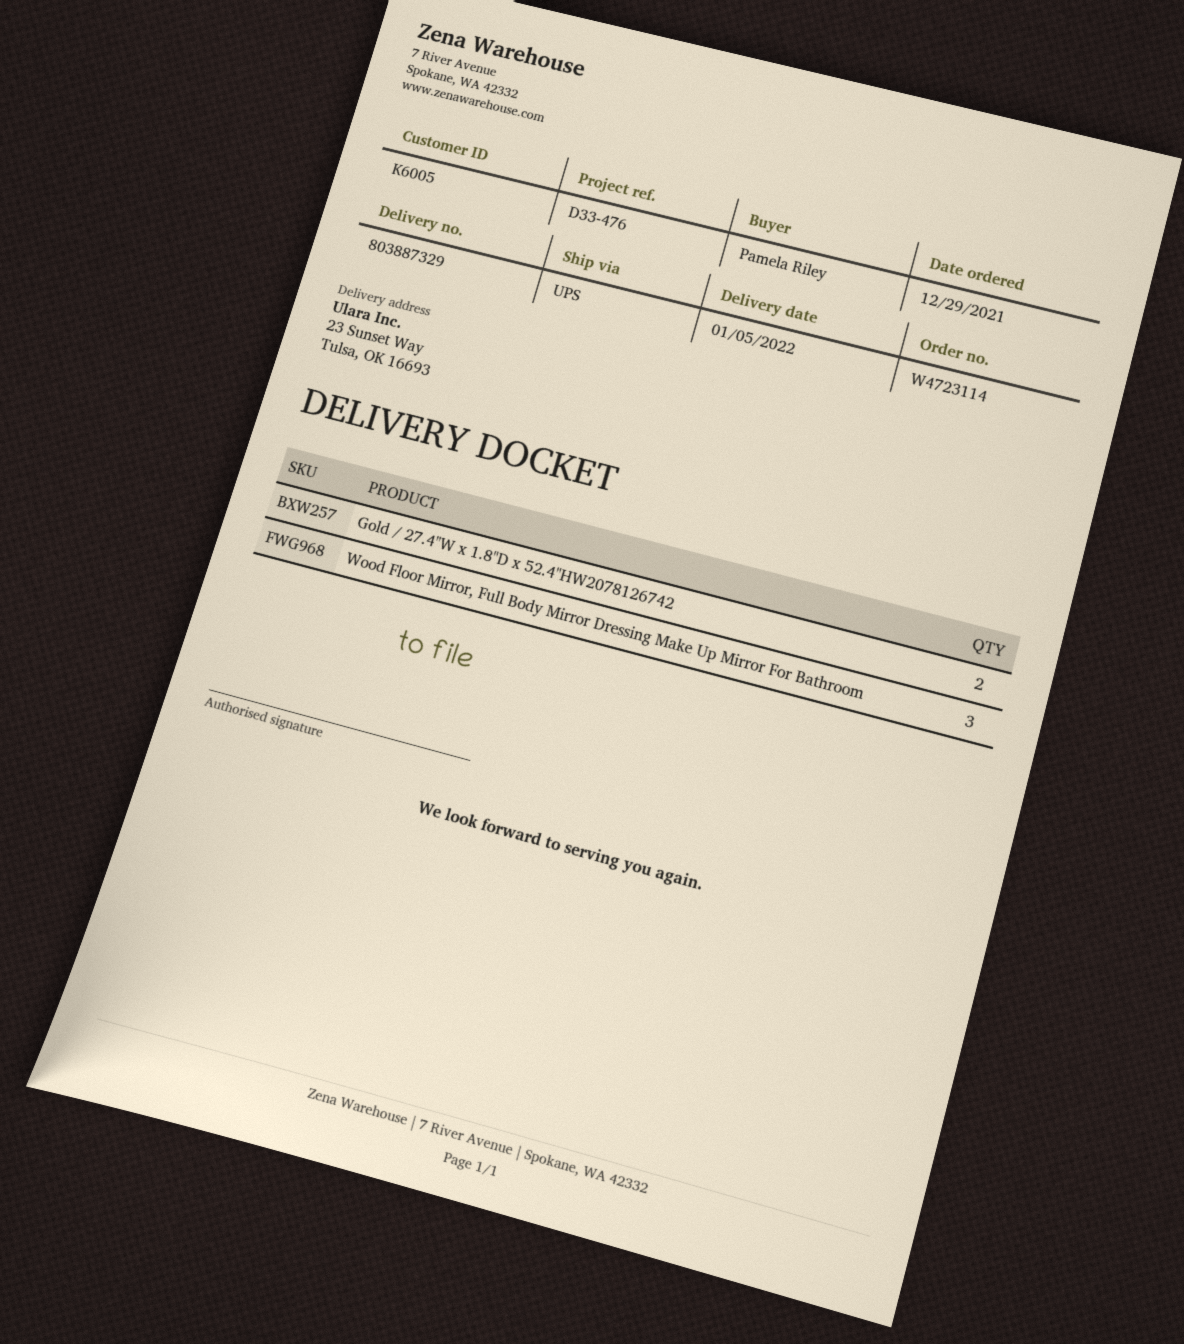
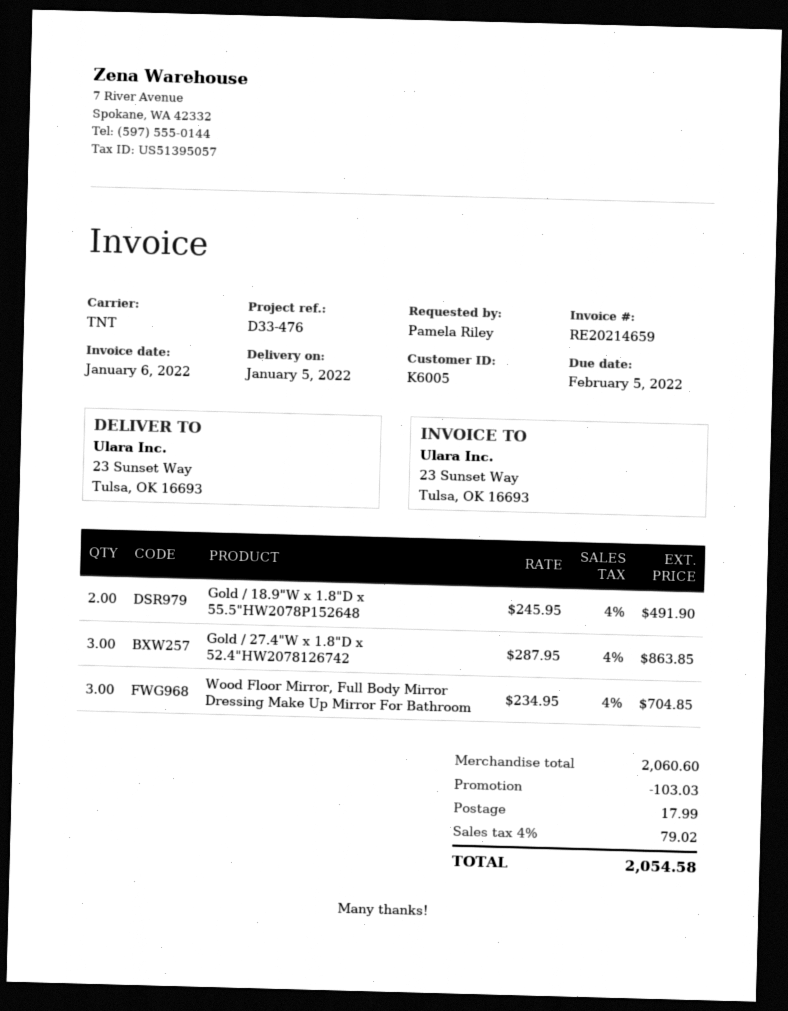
shipping method: UPS -> TNT
Gold / 27.4"W x 1.8"D x 52.4"HW2078126742: 2 -> 3
Gold / 18.9"W x 1.8"D x 55.5"HW2078P152648: none -> 2

